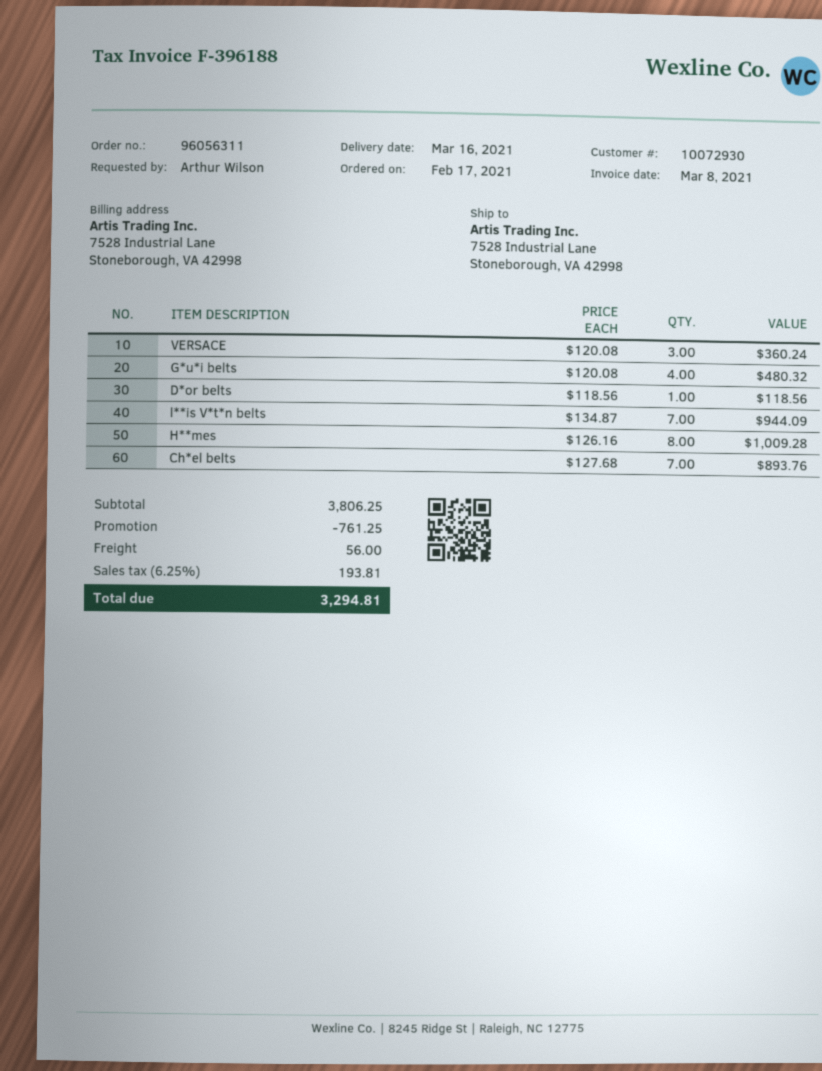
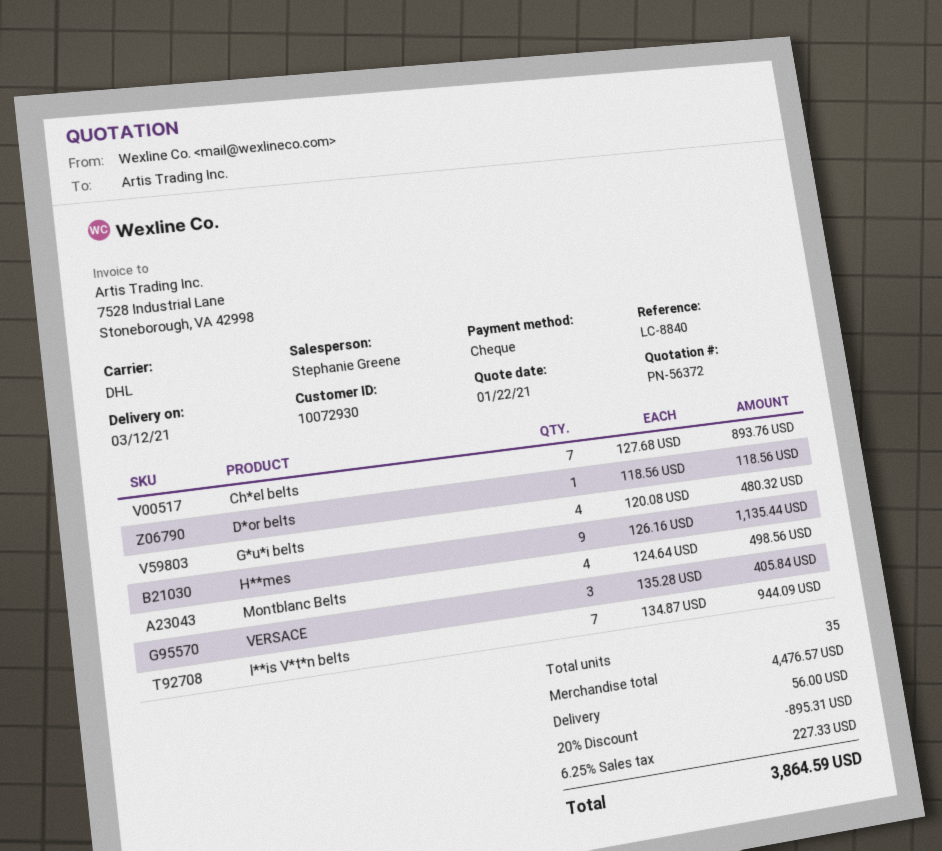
delivery date: 2021-03-16 -> 2021-03-12
VERSACE: 3 x 120.08 = 360.24 -> 3 x 135.28 = 405.84
H**mes: 8 x 126.16 = 1009.28 -> 9 x 126.16 = 1135.44
Montblanc Belts: none -> 4 x 124.64 = 498.56
subtotal: 3806.25 -> 4476.57
discount: 761.25 -> 895.31
tax: 6.25% = 193.81 -> 6.25% = 227.33
total: 3294.81 -> 3864.59

